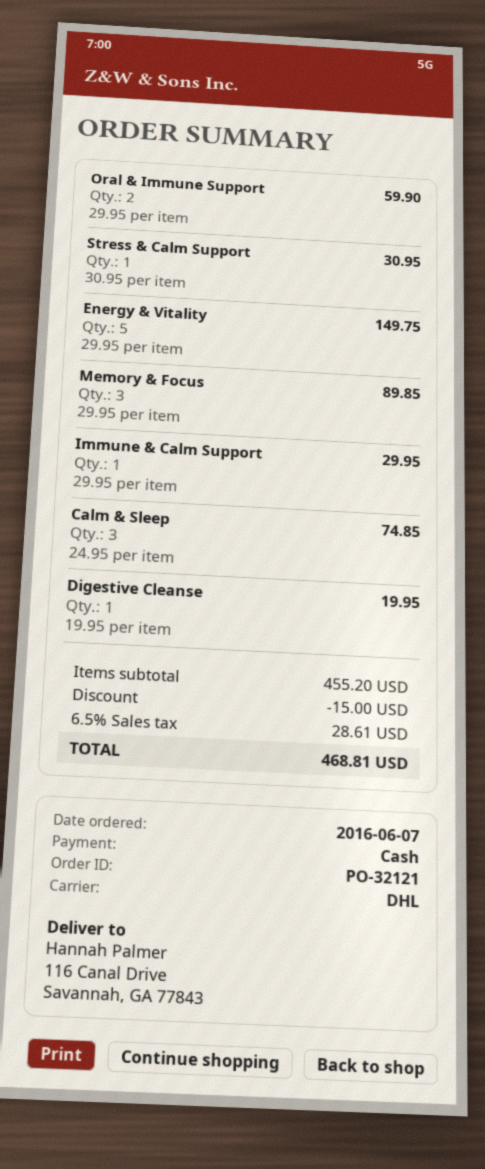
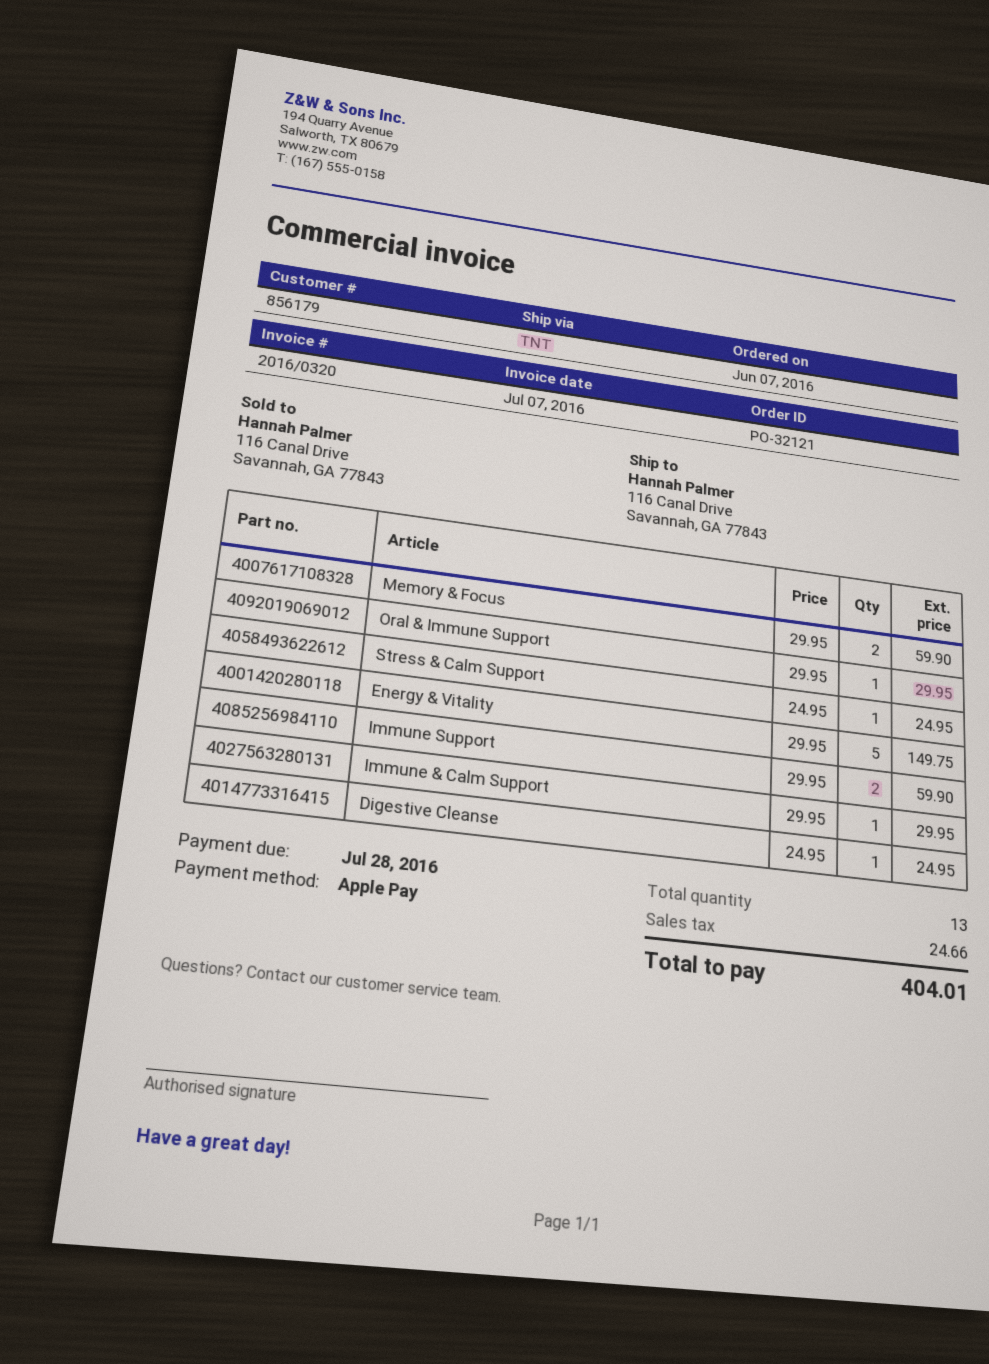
payment method: cash -> Apple Pay
shipping method: DHL -> TNT
Oral & Immune Support: 2 x 29.95 = 59.90 -> 1 x 29.95 = 29.95
Stress & Calm Support: 1 x 30.95 = 30.95 -> 1 x 24.95 = 24.95
Memory & Focus: 3 x 29.95 = 89.85 -> 2 x 29.95 = 59.90
Calm & Sleep: 3 x 24.95 = 74.85 -> none
Digestive Cleanse: 1 x 19.95 = 19.95 -> 1 x 24.95 = 24.95
Immune Support: none -> 2 x 29.95 = 59.90
discount: 15.00 -> none
tax: 28.61 -> 24.66
total: 468.81 -> 404.01

